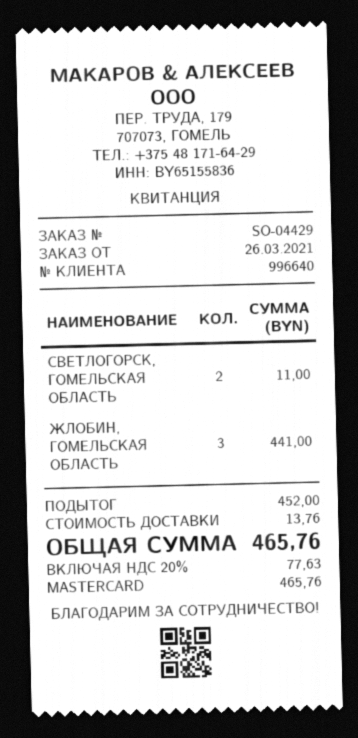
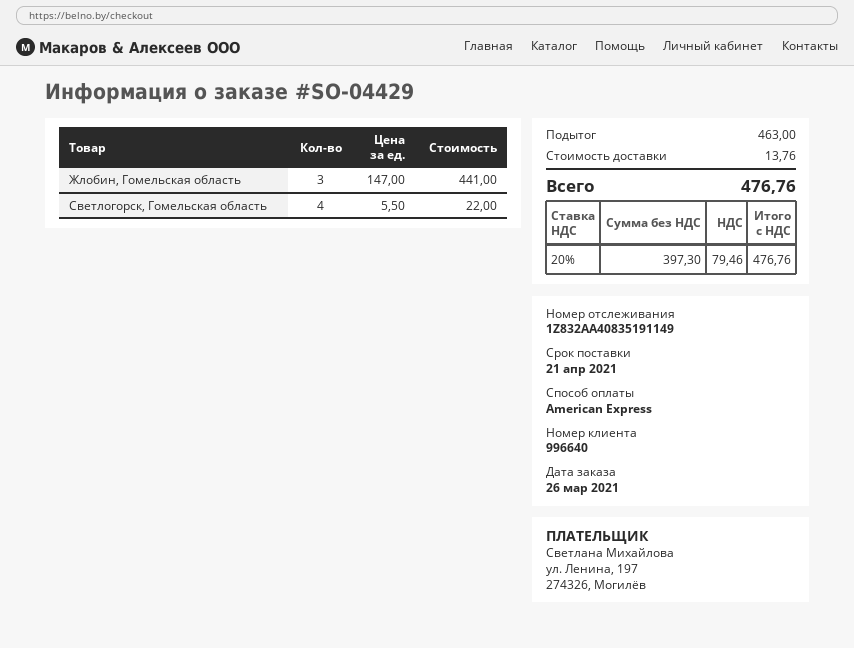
payment method: Mastercard -> American Express
СВЕТЛОГОРСК, ГОМЕЛЬСКАЯ ОБЛАСТЬ: 2 for 11.00 -> 4 for 22.00
subtotal: 452.00 -> 463.00
tax: 20% = 77.63 -> 20% = 79.46
total: 465.76 -> 476.76

